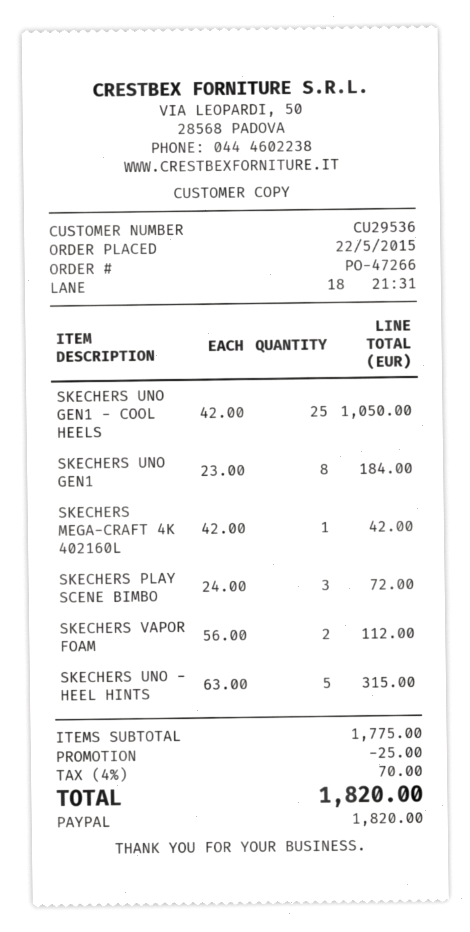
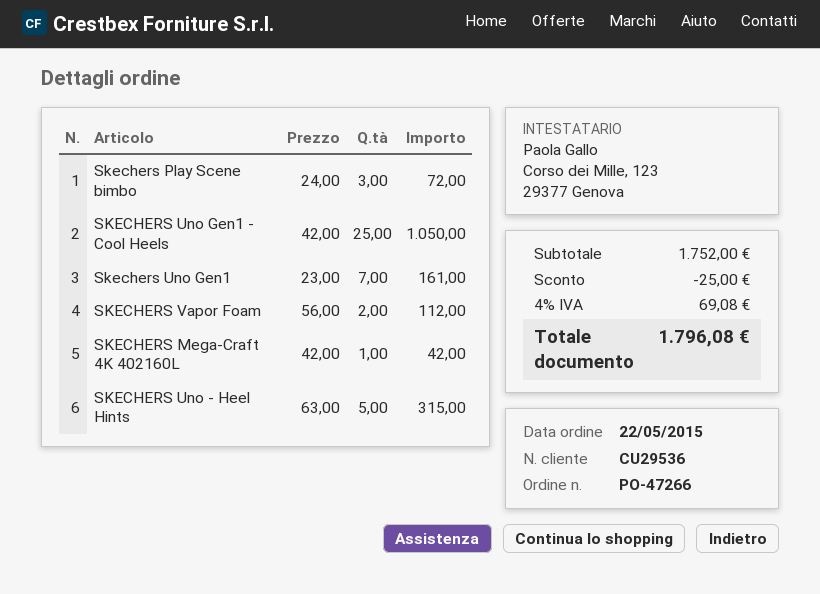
SKECHERS UNO GEN1: 8 x 23.00 = 184.00 -> 7 x 23.00 = 161.00
subtotal: 1775.00 -> 1752.00
tax: 4% = 70.00 -> 4% = 69.08
total: 1820.00 -> 1796.08

